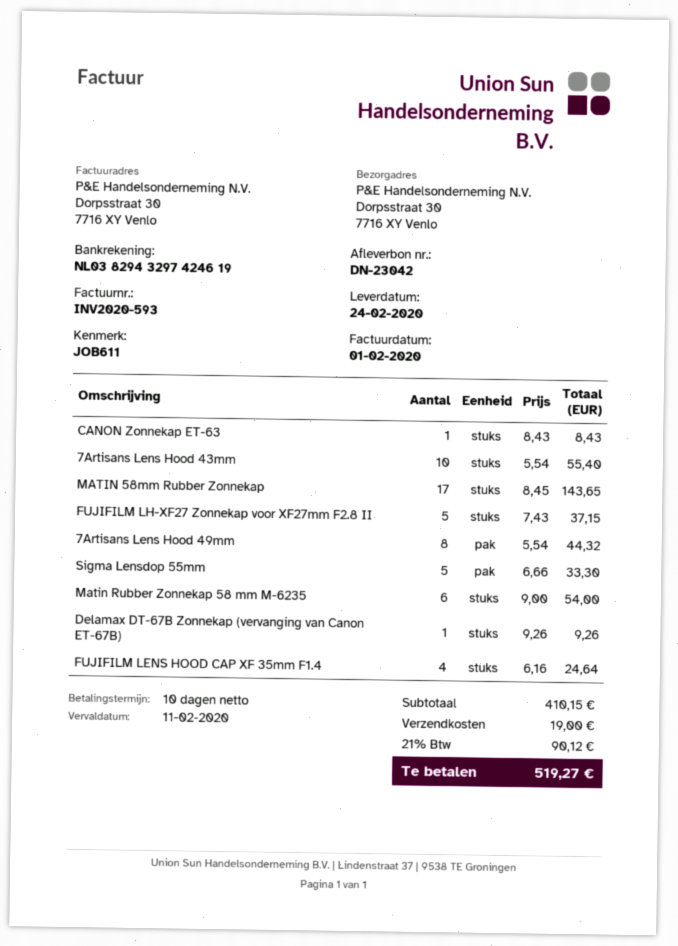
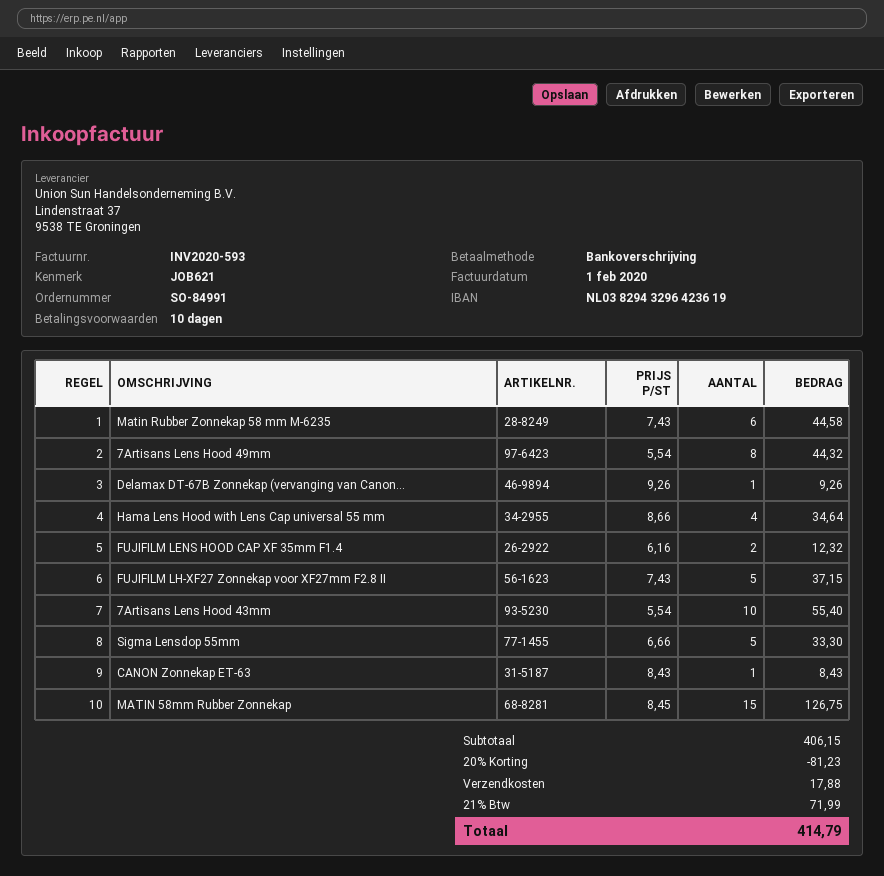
reference: JOB611 -> JOB621
bank account: NL0382943297424619 -> NL0382943296423619
MATIN 58mm Rubber Zonnekap: 17 x 8.45 = 143.65 -> 15 x 8.45 = 126.75
Matin Rubber Zonnekap 58 mm M-6235: 6 x 9.00 = 54.00 -> 6 x 7.43 = 44.58
FUJIFILM LENS HOOD CAP XF 35mm F1.4: 4 x 6.16 = 24.64 -> 2 x 6.16 = 12.32
Hama Lens Hood with Lens Cap universal 55 mm: none -> 4 x 8.66 = 34.64
subtotal: 410.15 -> 406.15
discount: none -> 20% = 81.23
shipping: 19.00 -> 17.88
tax: 21% = 90.12 -> 21% = 71.99
total: 519.27 -> 414.79

